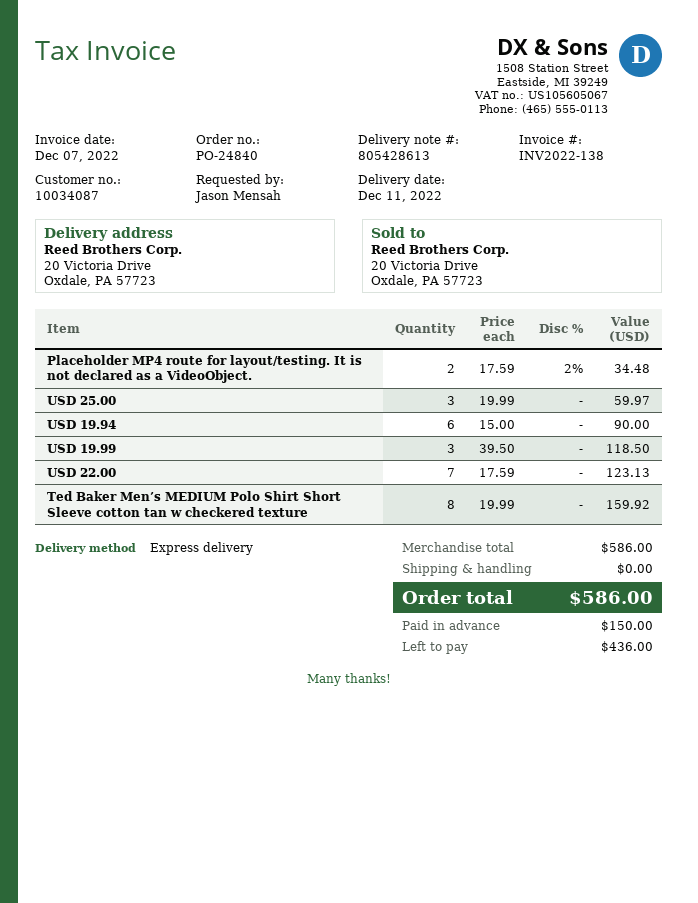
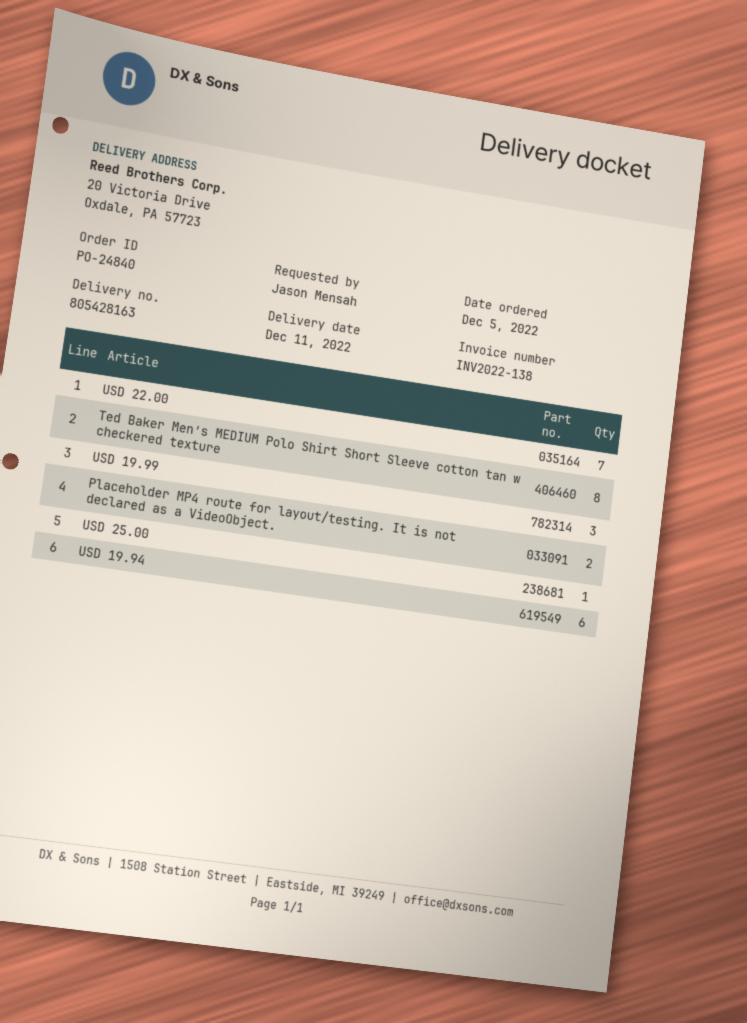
delivery note number: 805428613 -> 805428163
USD 25.00: 3 -> 1

